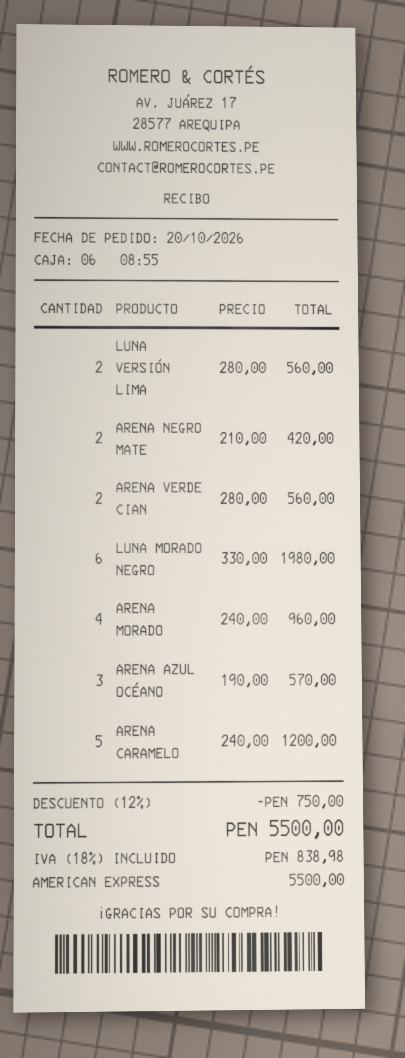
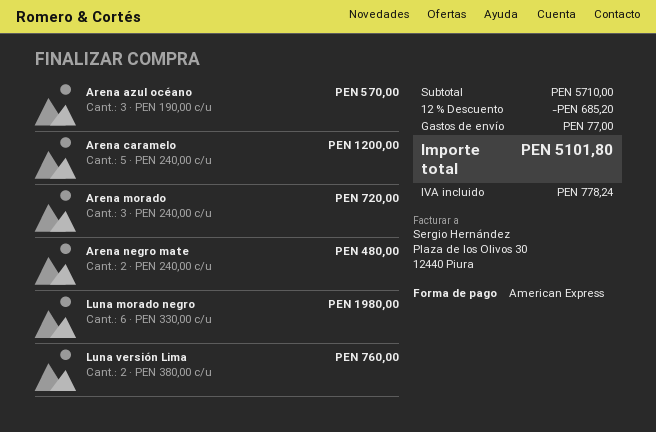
LUNA VERSIÓN LIMA: 2 x 280.00 = 560.00 -> 2 x 380.00 = 760.00
ARENA NEGRO MATE: 2 x 210.00 = 420.00 -> 2 x 240.00 = 480.00
ARENA VERDE CIAN: 2 x 280.00 = 560.00 -> none
ARENA MORADO: 4 x 240.00 = 960.00 -> 3 x 240.00 = 720.00
discount: 12% = 750.00 -> 12% = 685.20
shipping: none -> 77.00
tax: 838.98 -> 778.24
total: 5500.00 -> 5101.80

